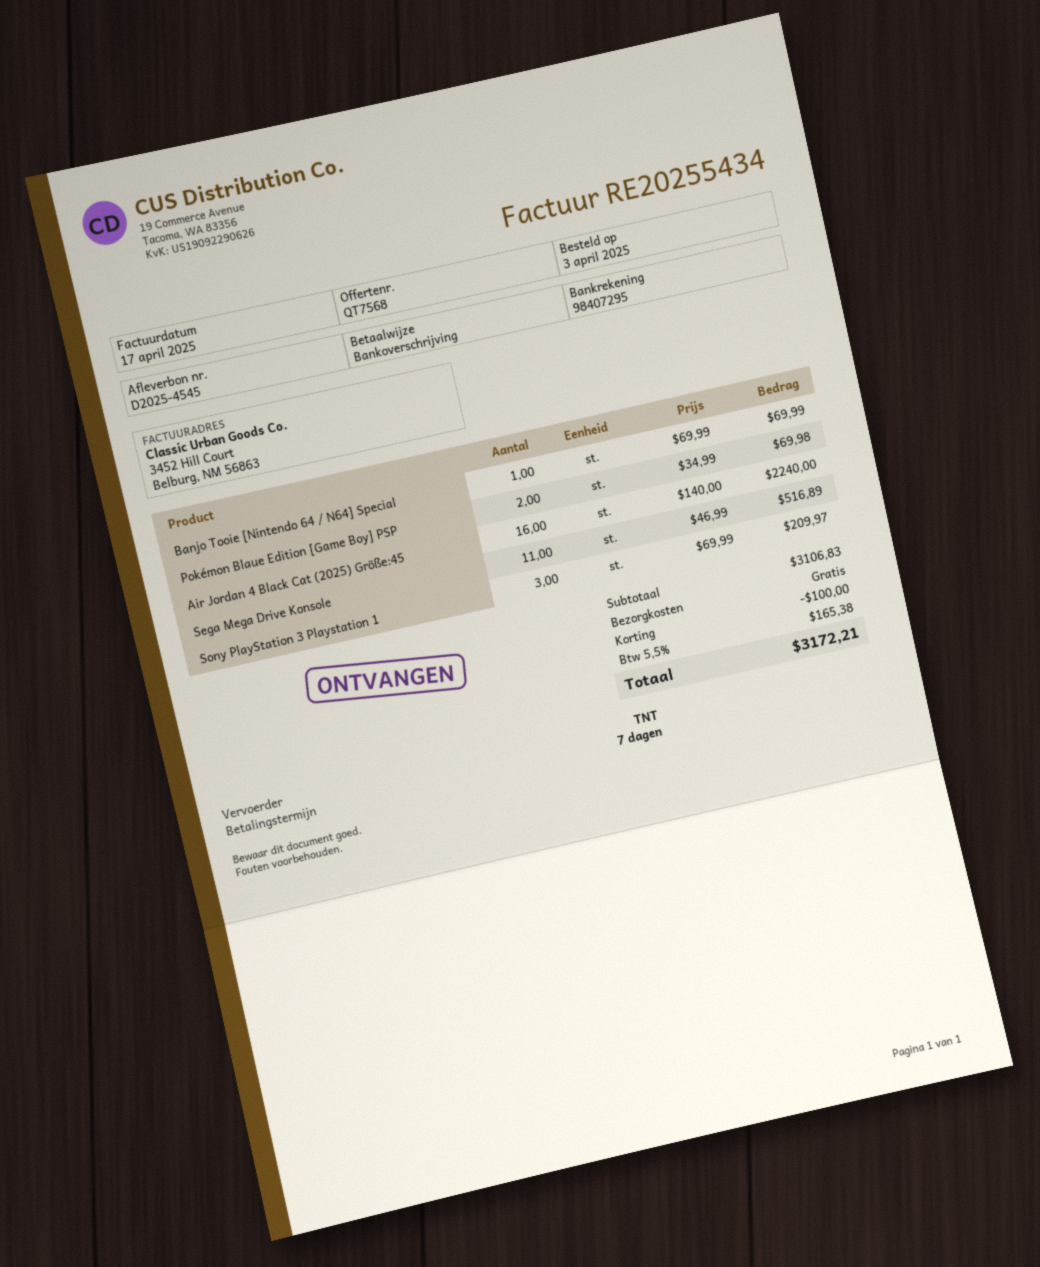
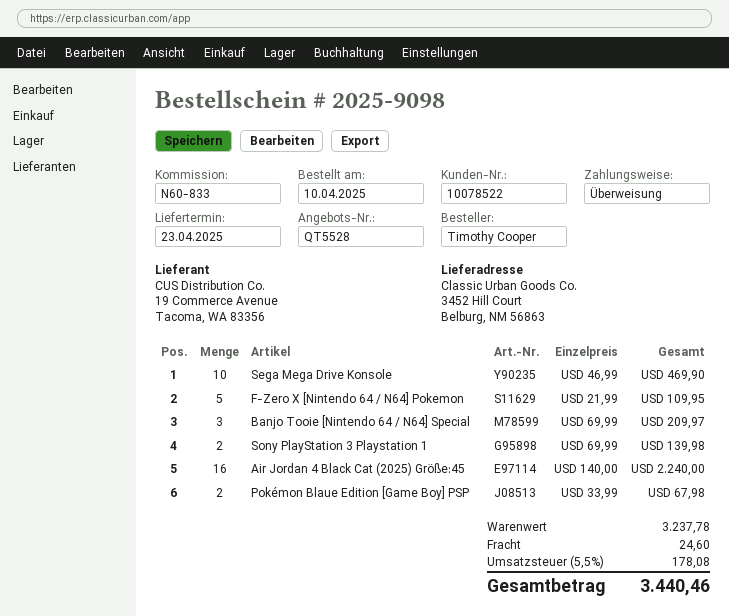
quote number: QT7568 -> QT5528
order date: 2025-04-03 -> 2025-04-10
Banjo Tooie [Nintendo 64 / N64] Special: 1 x 69.99 = 69.99 -> 3 x 69.99 = 209.97
Pokémon Blaue Edition [Game Boy] PSP: 2 x 34.99 = 69.98 -> 2 x 33.99 = 67.98
Sega Mega Drive Konsole: 11 x 46.99 = 516.89 -> 10 x 46.99 = 469.90
Sony PlayStation 3 Playstation 1: 3 x 69.99 = 209.97 -> 2 x 69.99 = 139.98
F-Zero X [Nintendo 64 / N64] Pokemon: none -> 5 x 21.99 = 109.95
subtotal: 3106.83 -> 3237.78
discount: 100.00 -> none
shipping: 0.00 -> 24.60
tax: 5.5% = 165.38 -> 5.5% = 178.08
total: 3172.21 -> 3440.46

